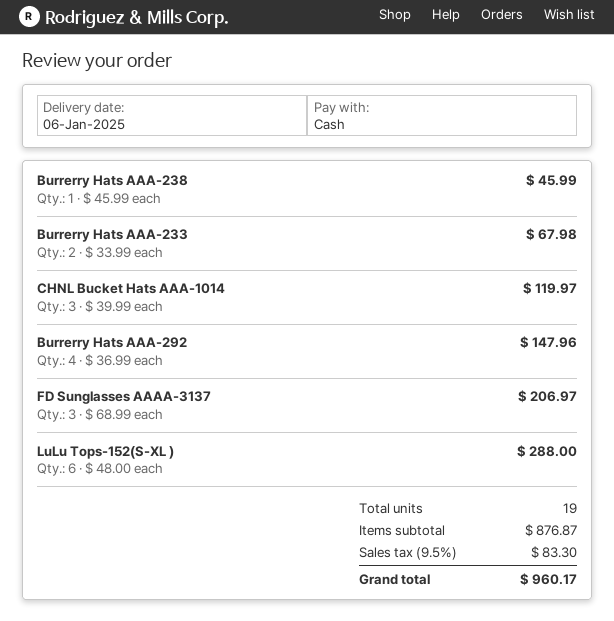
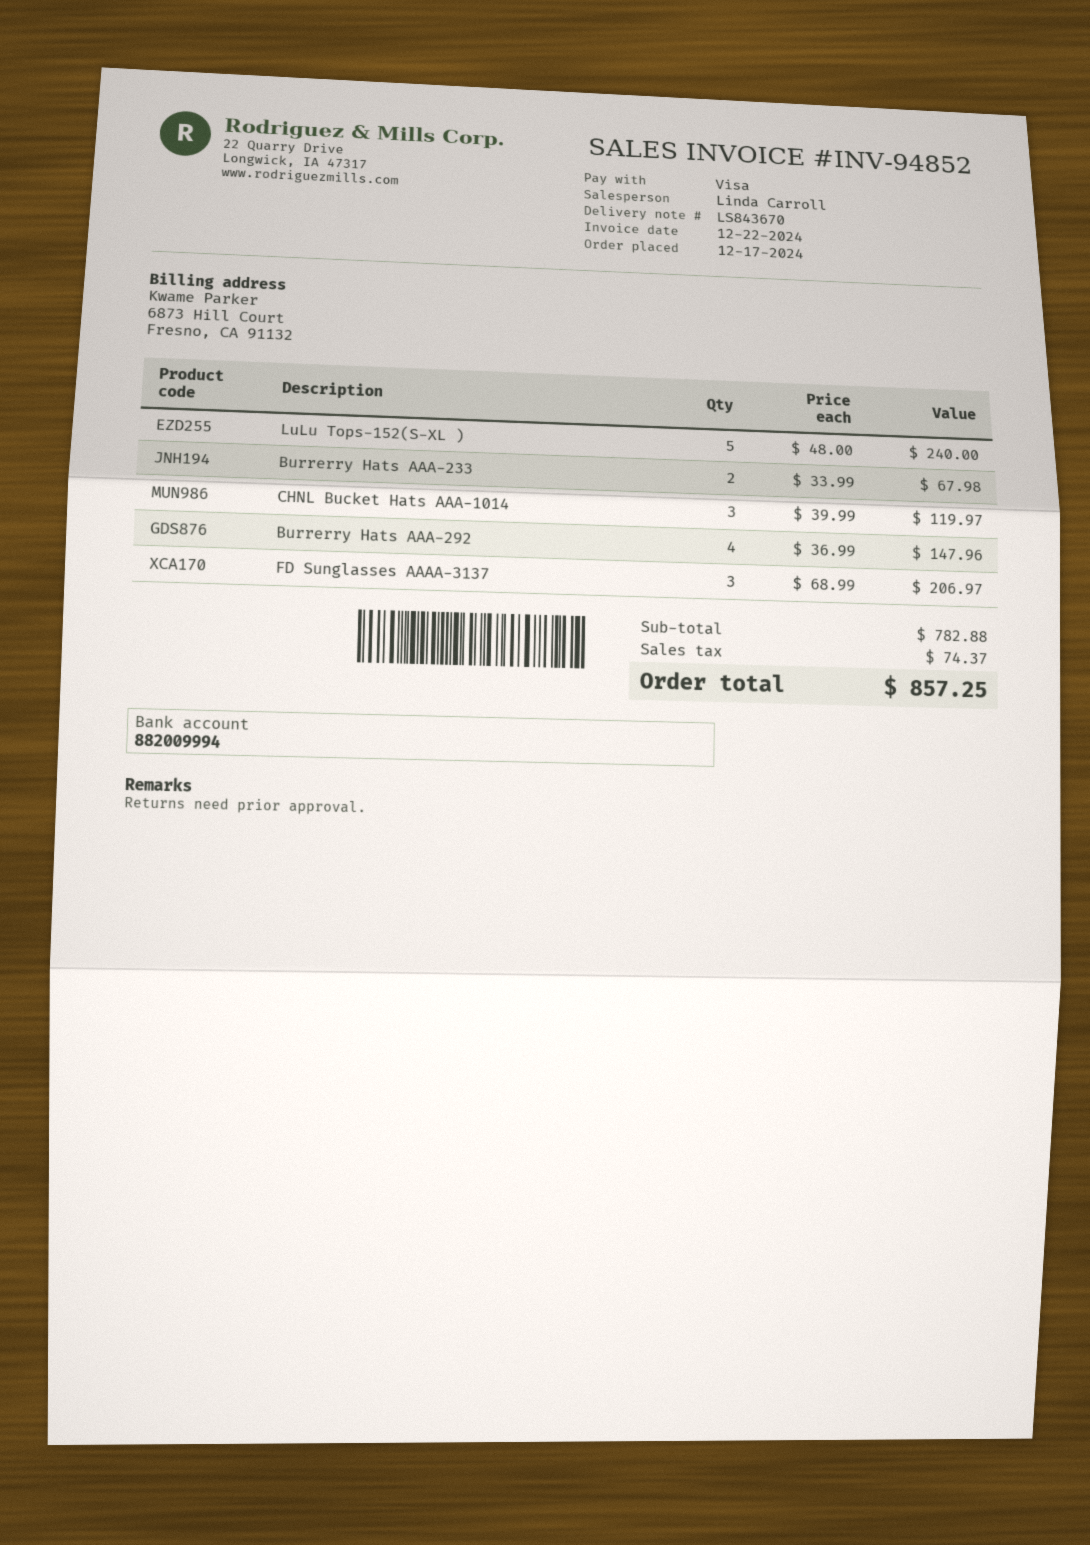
payment method: cash -> Visa
Burrerry Hats AAA-238: 1 x 45.99 = 45.99 -> none
LuLu Tops-152(S-XL ): 6 x 48.00 = 288.00 -> 5 x 48.00 = 240.00
subtotal: 876.87 -> 782.88
tax: 83.30 -> 74.37
total: 960.17 -> 857.25

